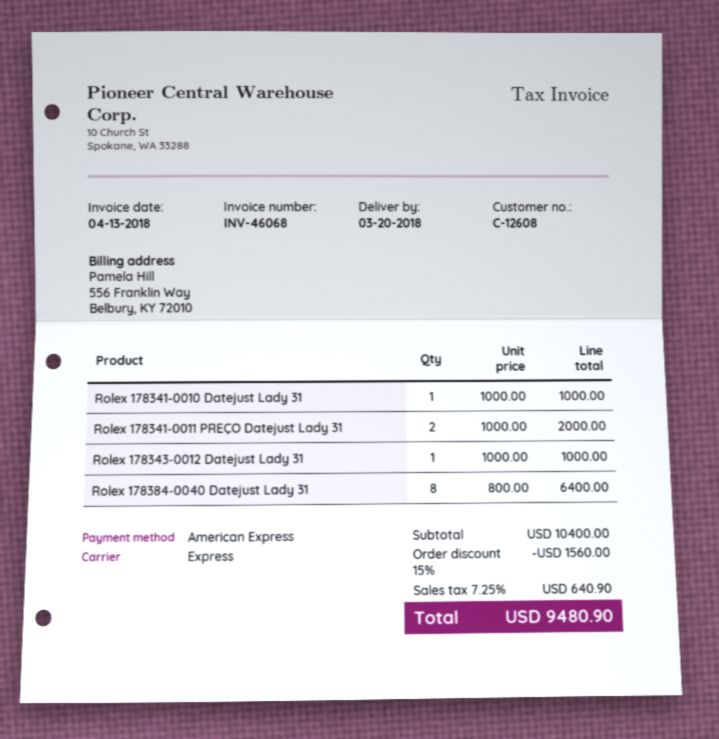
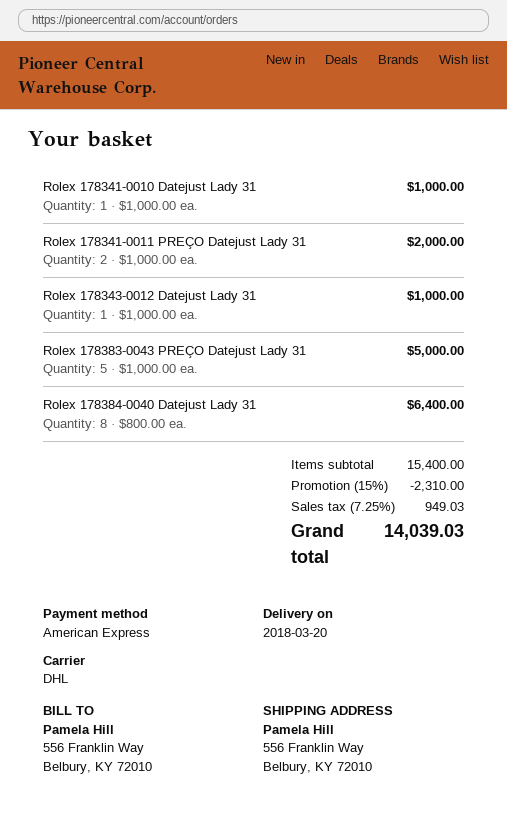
shipping method: express -> DHL
Rolex 178383-0043 PREÇO Datejust Lady 31: none -> 5 x 1000.00 = 5000.00
subtotal: 10400.00 -> 15400.00
discount: 15% = 1560.00 -> 15% = 2310.00
tax: 7.25% = 640.90 -> 7.25% = 949.03
total: 9480.90 -> 14039.03

